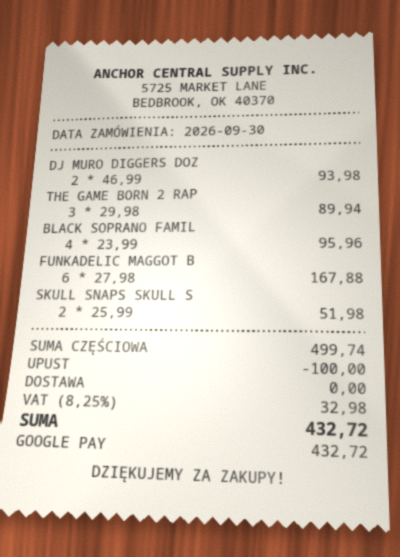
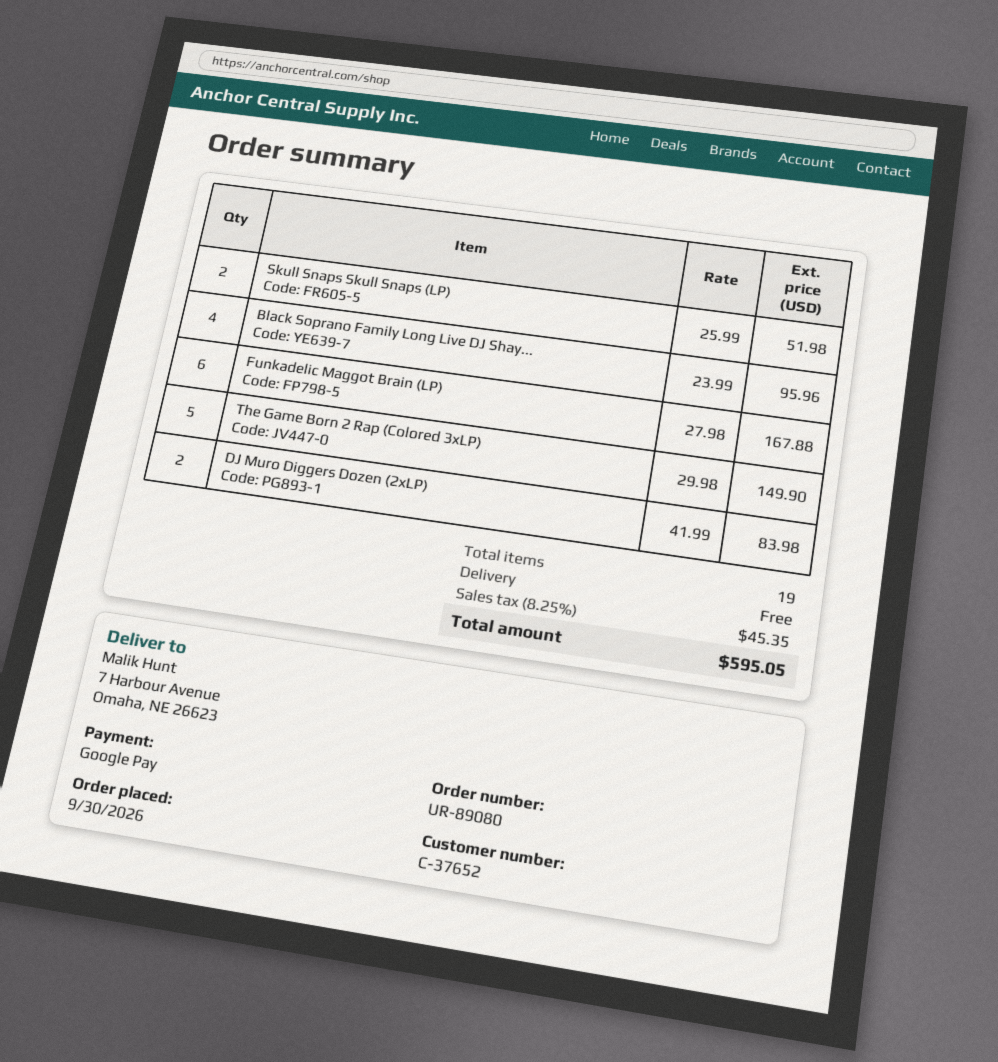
DJ MURO DIGGERS DOZ: 2 x 46.99 = 93.98 -> 2 x 41.99 = 83.98
THE GAME BORN 2 RAP: 3 x 29.98 = 89.94 -> 5 x 29.98 = 149.90
discount: 100.00 -> none
tax: 8.25% = 32.98 -> 8.25% = 45.35
total: 432.72 -> 595.05

